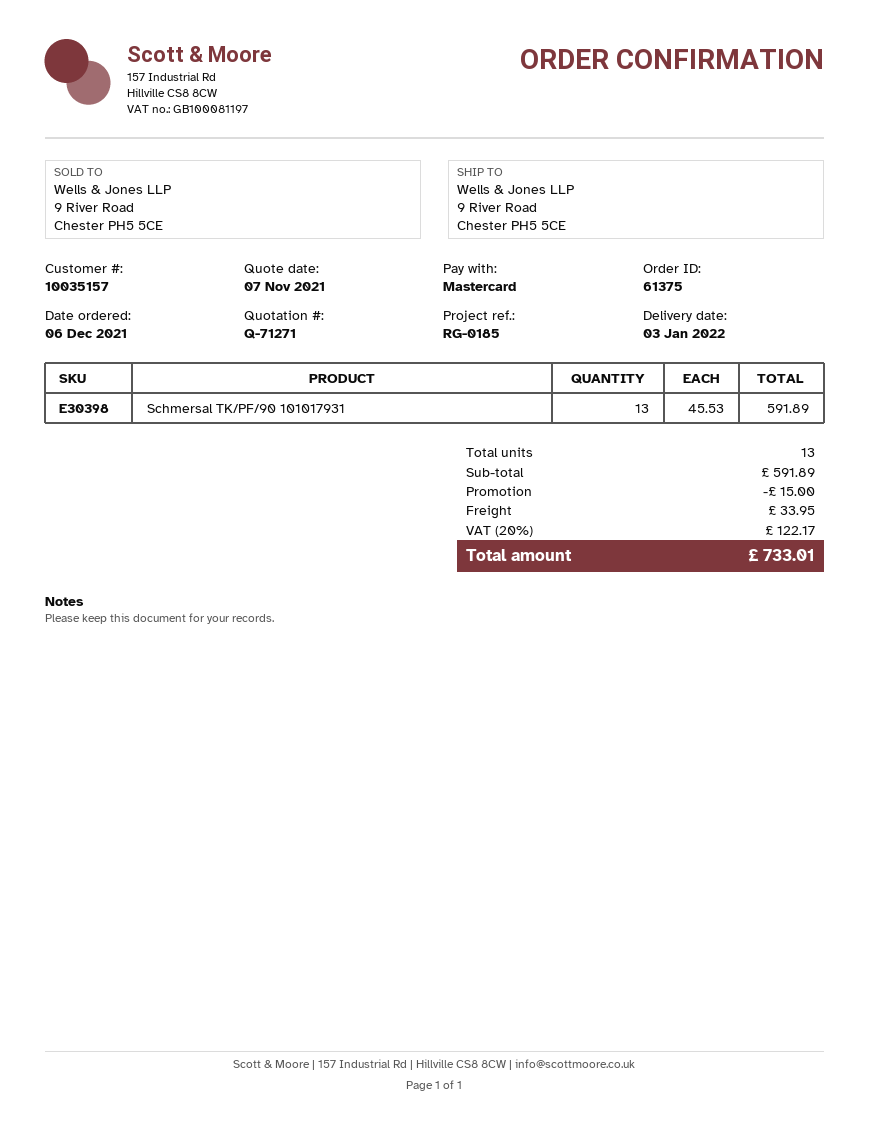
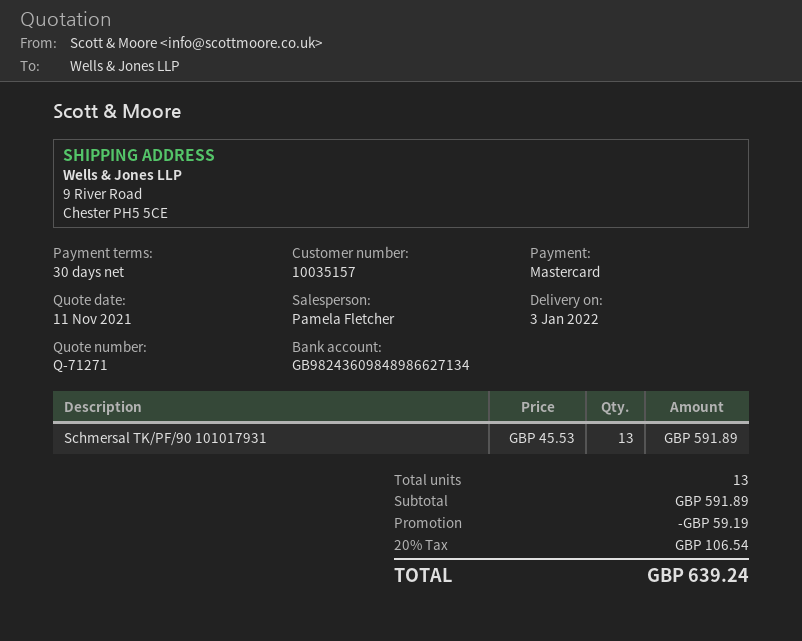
quote date: 2021-11-07 -> 2021-11-11
discount: 15.00 -> 59.19
shipping: 33.95 -> none
tax: 20% = 122.17 -> 20% = 106.54
total: 733.01 -> 639.24

